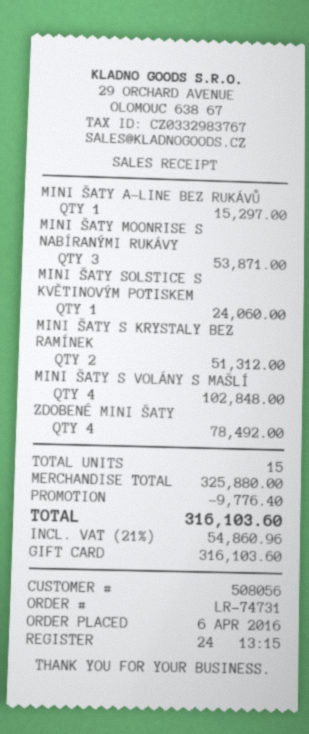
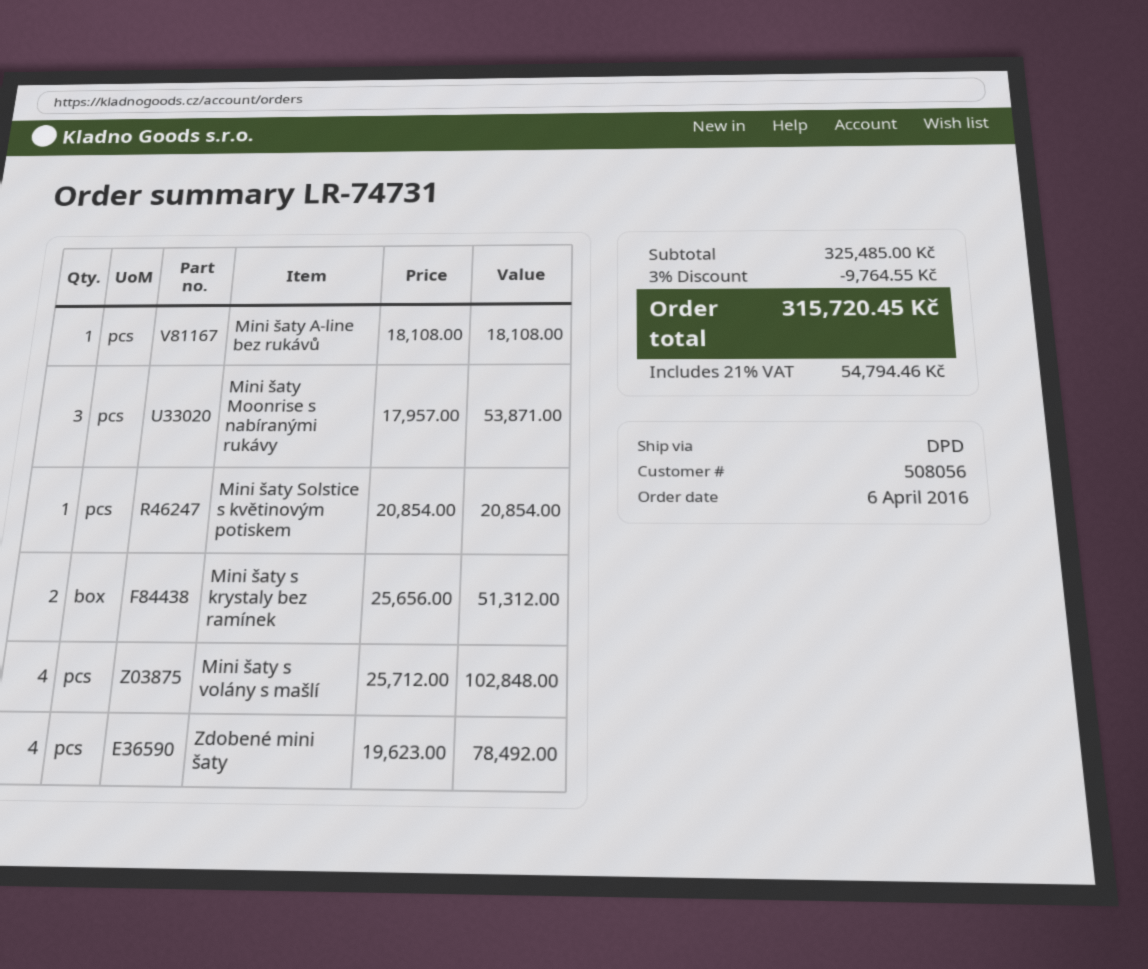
MINI ŠATY A-LINE BEZ RUKÁVŮ: 1 for 15297.00 -> 1 for 18108.00
MINI ŠATY SOLSTICE S KVĚTINOVÝM POTISKEM: 1 for 24060.00 -> 1 for 20854.00
subtotal: 325880.00 -> 325485.00
discount: 9776.40 -> 9764.55
tax: 21% = 54860.96 -> 21% = 54794.46
total: 316103.60 -> 315720.45

